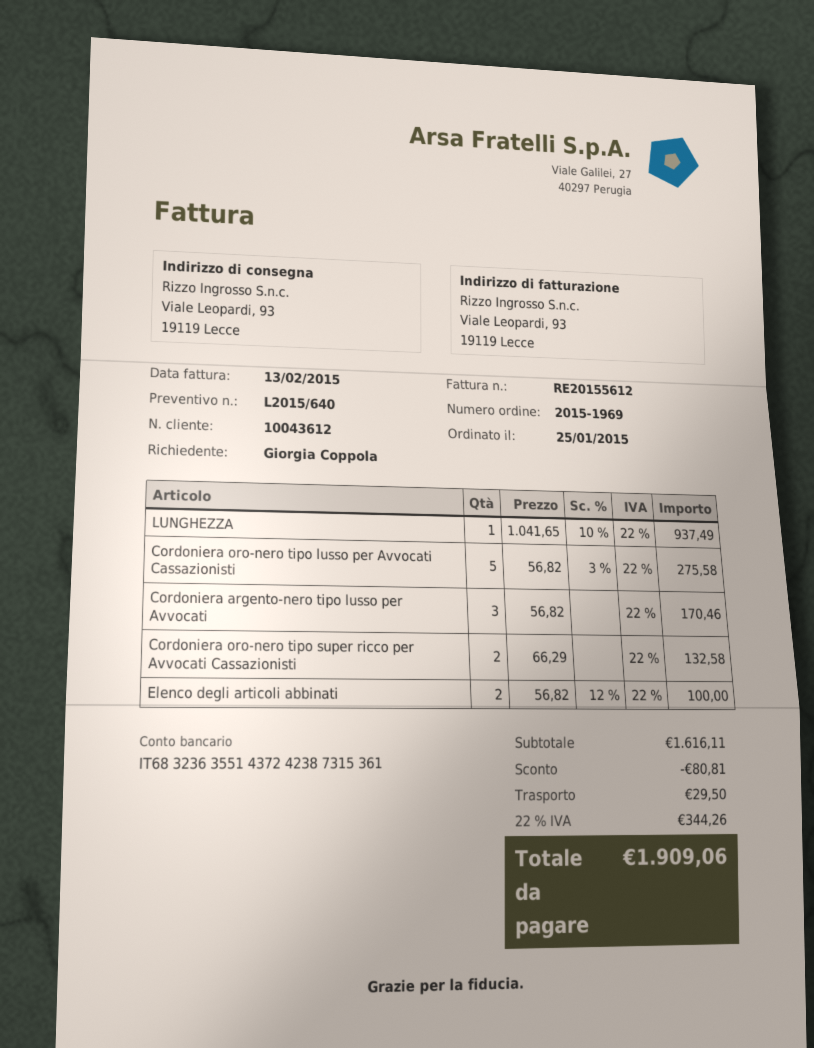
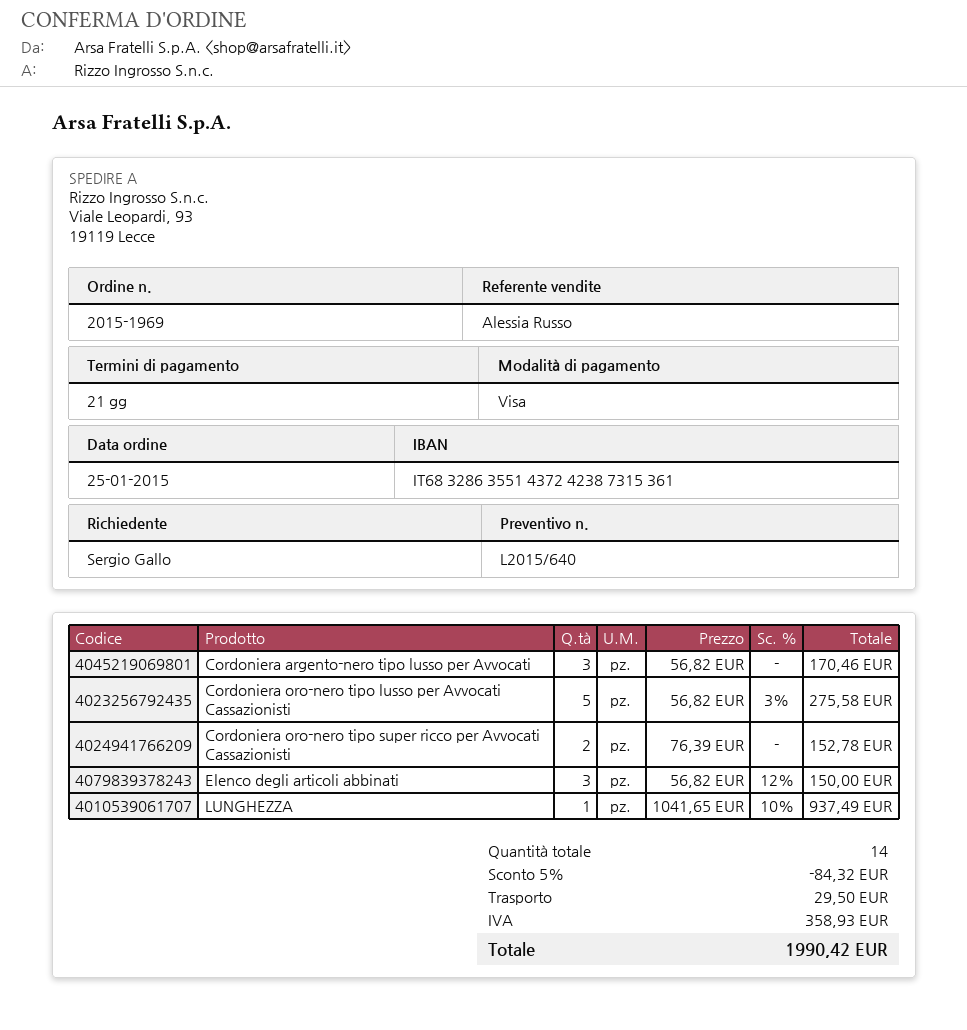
ordered by: Giorgia Coppola -> Sergio Gallo
bank account: IT6832363551437242387315361 -> IT6832863551437242387315361
Cordoniera oro-nero tipo super ricco per Avvocati Cassazionisti: 2 x 66.29 = 132.58 -> 2 x 76.39 = 152.78
Elenco degli articoli abbinati: 2 x 56.82 - 12% = 100.00 -> 3 x 56.82 - 12% = 150.00
discount: 80.81 -> 84.32
tax: 344.26 -> 358.93
total: 1909.06 -> 1990.42

